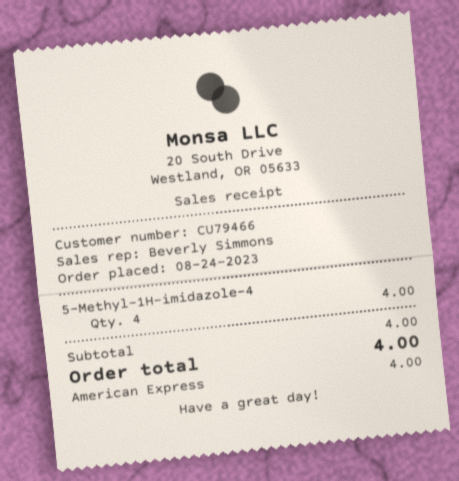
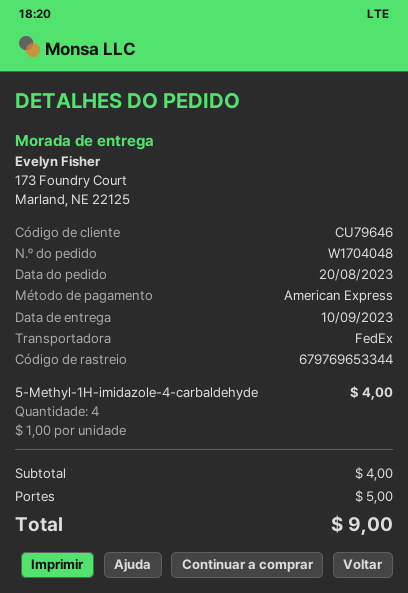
order date: 2023-08-24 -> 2023-08-20
customer number: CU79466 -> CU79646
shipping: none -> 5.00
total: 4.00 -> 9.00

